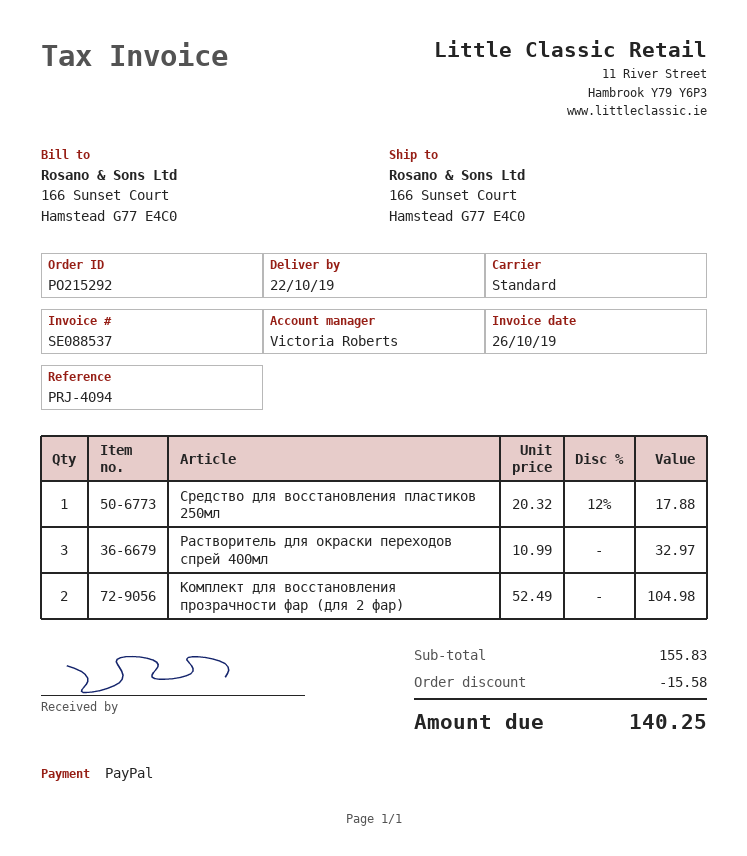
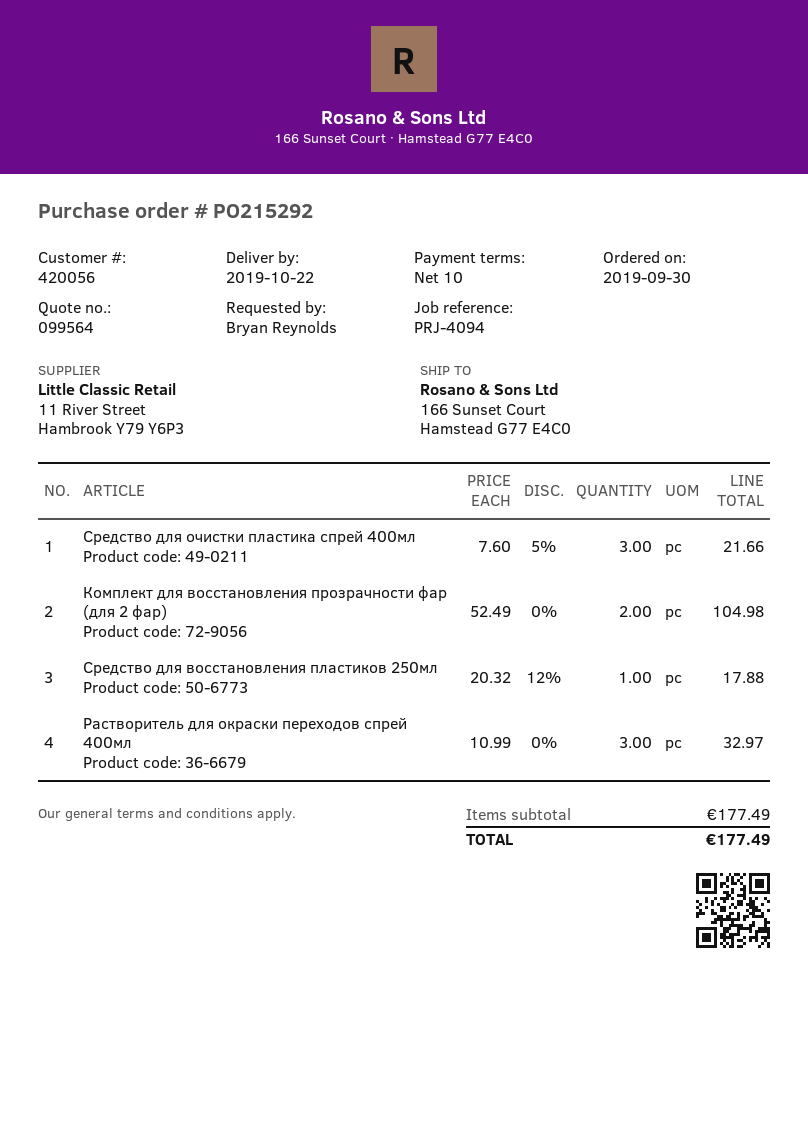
Средство для очистки пластика спрей 400мл: none -> 3 x 7.60 - 5% = 21.66
subtotal: 155.83 -> 177.49
discount: 15.58 -> none
total: 140.25 -> 177.49

